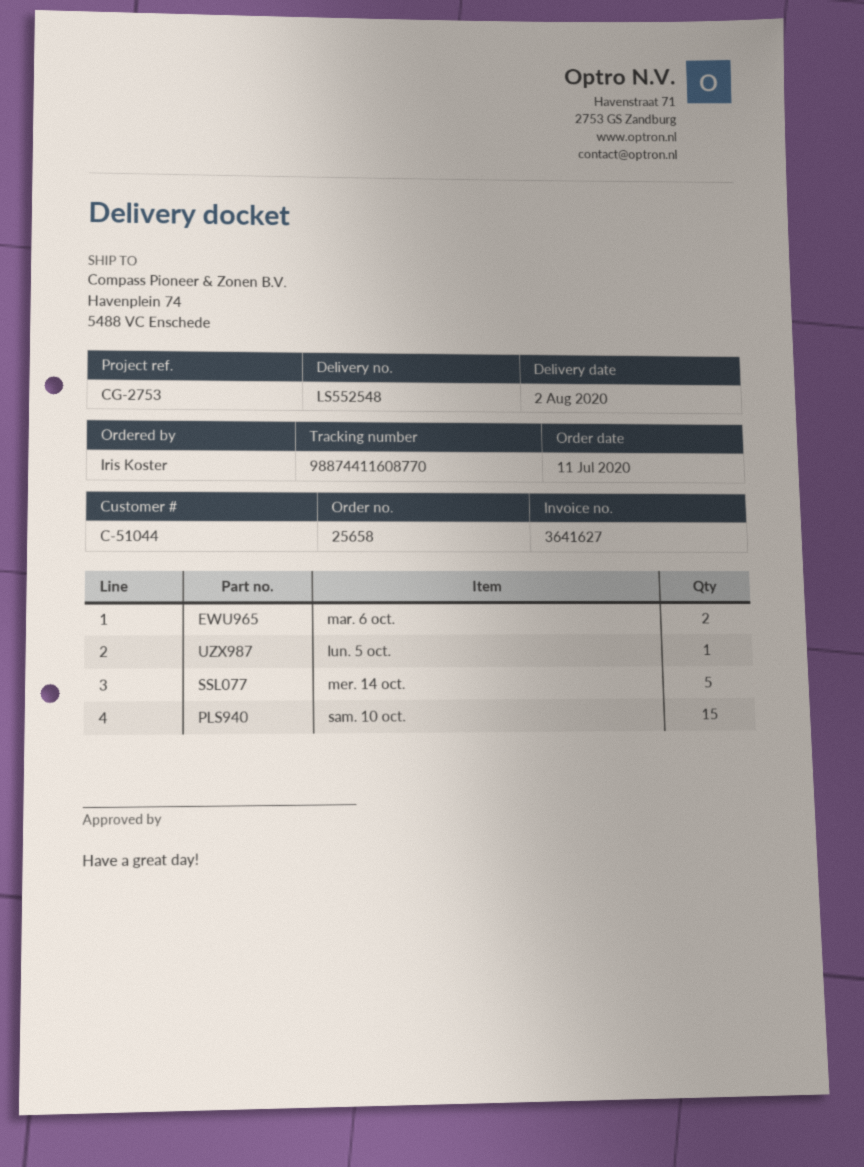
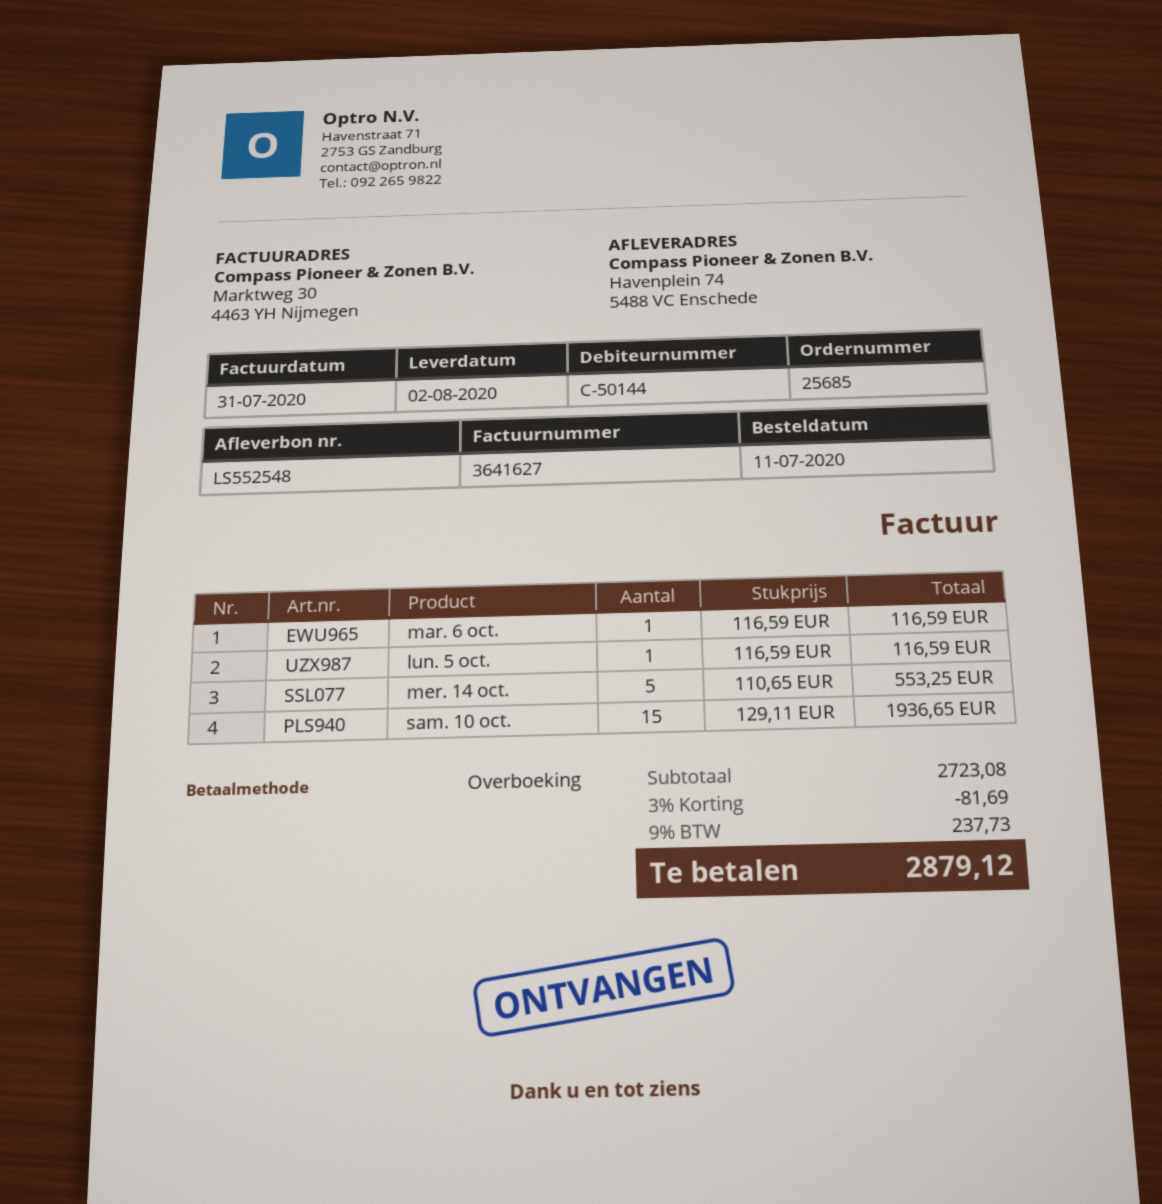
order number: 25658 -> 25685
customer number: C-51044 -> C-50144
mar. 6 oct.: 2 -> 1

